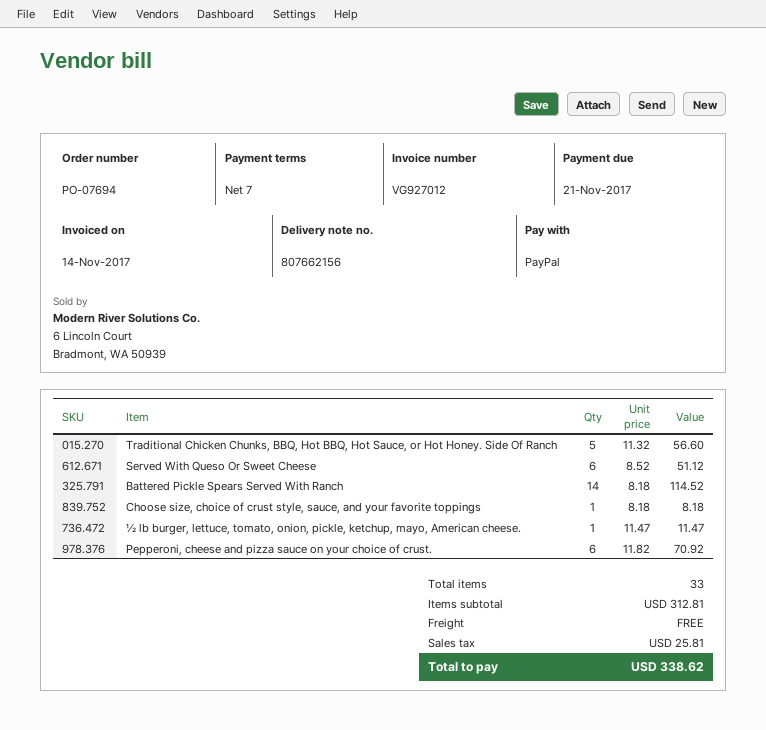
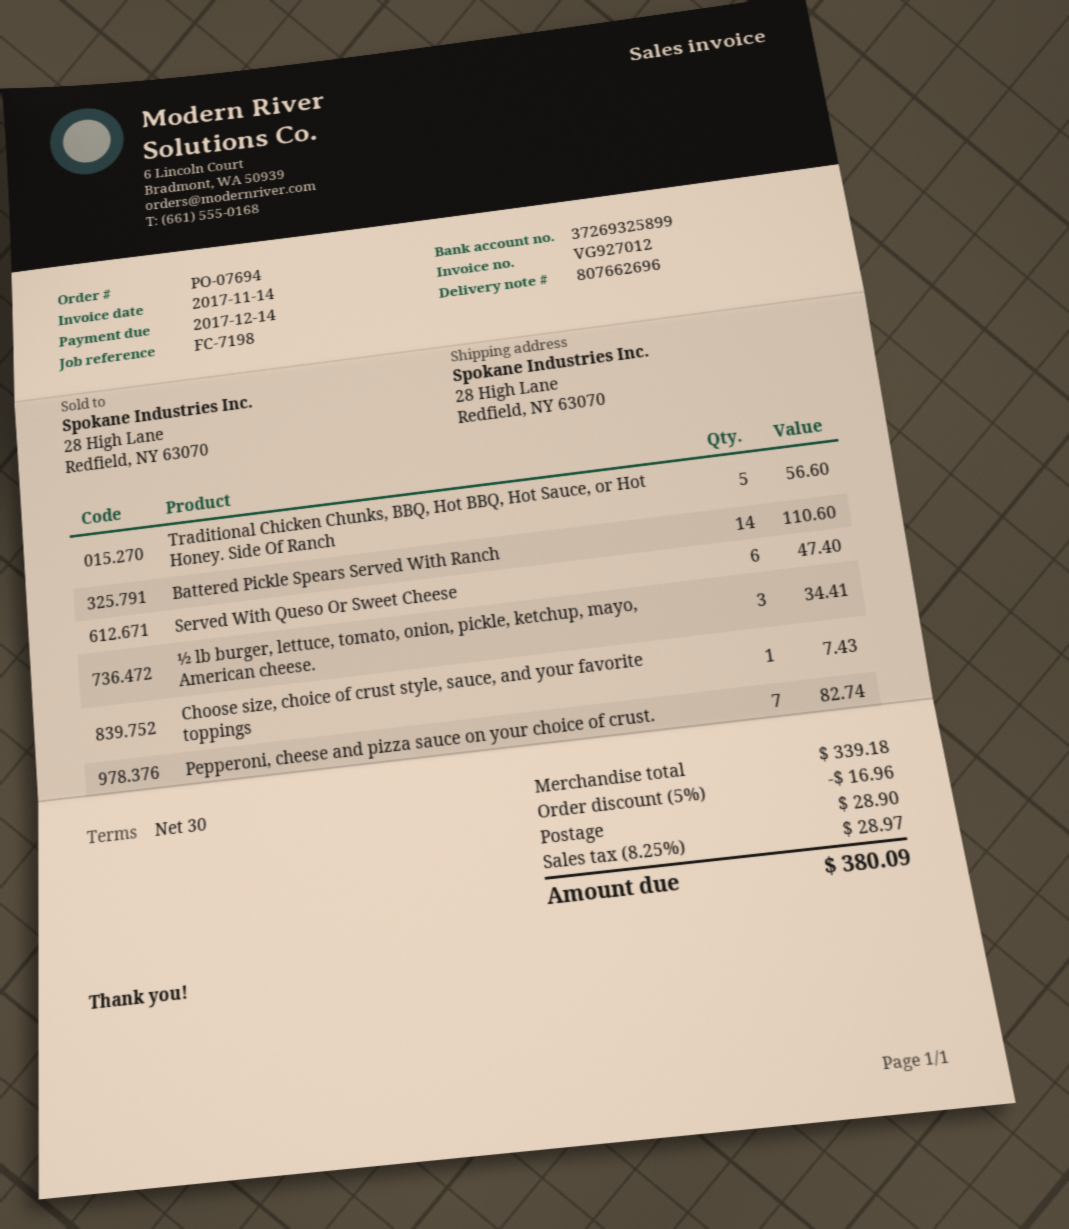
delivery note number: 807662156 -> 807662696
payment terms: 7 days -> 30 days
due date: 2017-11-21 -> 2017-12-14
Served With Queso Or Sweet Cheese: 6 for 51.12 -> 6 for 47.40
Battered Pickle Spears Served With Ranch: 14 for 114.52 -> 14 for 110.60
Choose size, choice of crust style, sauce, and your favorite toppings: 1 for 8.18 -> 1 for 7.43
½ lb burger, lettuce, tomato, onion, pickle, ketchup, mayo, American cheese.: 1 for 11.47 -> 3 for 34.41
Pepperoni, cheese and pizza sauce on your choice of crust.: 6 for 70.92 -> 7 for 82.74
subtotal: 312.81 -> 339.18
discount: none -> 5% = 16.96
shipping: 0.00 -> 28.90
tax: 25.81 -> 28.97
total: 338.62 -> 380.09

